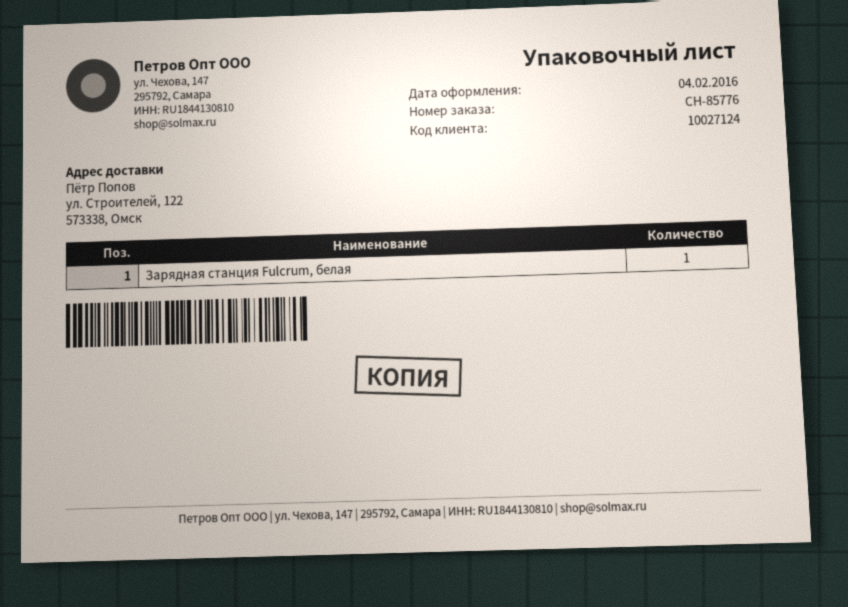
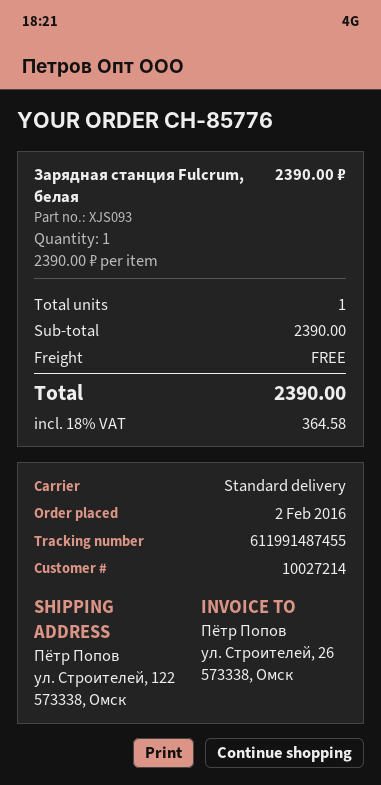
order date: 2016-02-04 -> 2016-02-02
customer number: 10027124 -> 10027214

